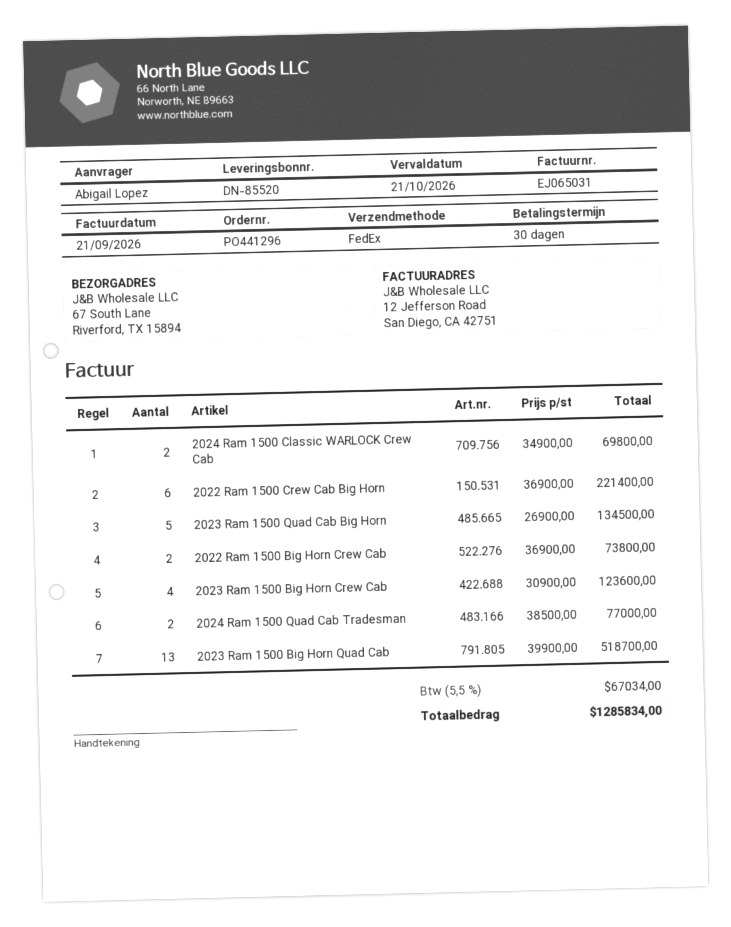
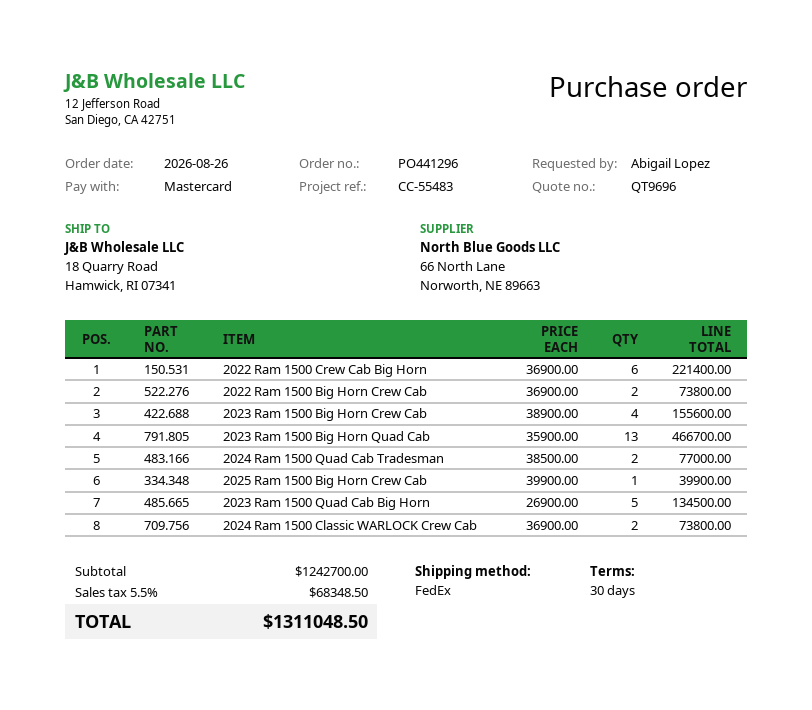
ship to: 67 South Lane, Riverford, TX 15894 -> 18 Quarry Road, Hamwick, RI 07341
2024 Ram 1500 Classic WARLOCK Crew Cab: 2 x 34900.00 = 69800.00 -> 2 x 36900.00 = 73800.00
2023 Ram 1500 Big Horn Crew Cab: 4 x 30900.00 = 123600.00 -> 4 x 38900.00 = 155600.00
2023 Ram 1500 Big Horn Quad Cab: 13 x 39900.00 = 518700.00 -> 13 x 35900.00 = 466700.00
2025 Ram 1500 Big Horn Crew Cab: none -> 1 x 39900.00 = 39900.00
tax: 5.5% = 67034.00 -> 5.5% = 68348.50
total: 1285834.00 -> 1311048.50

